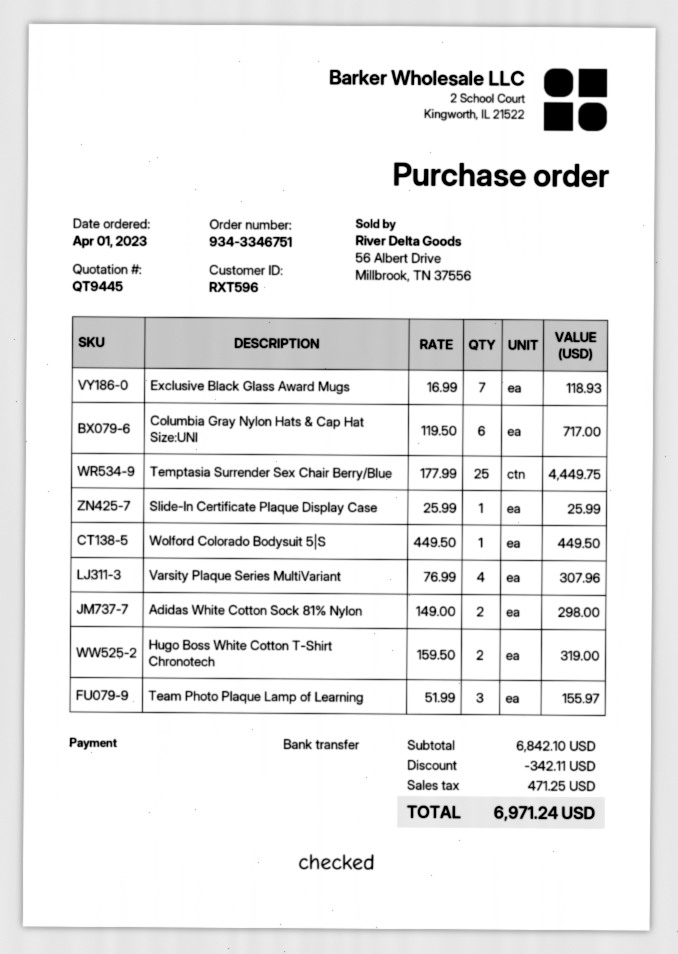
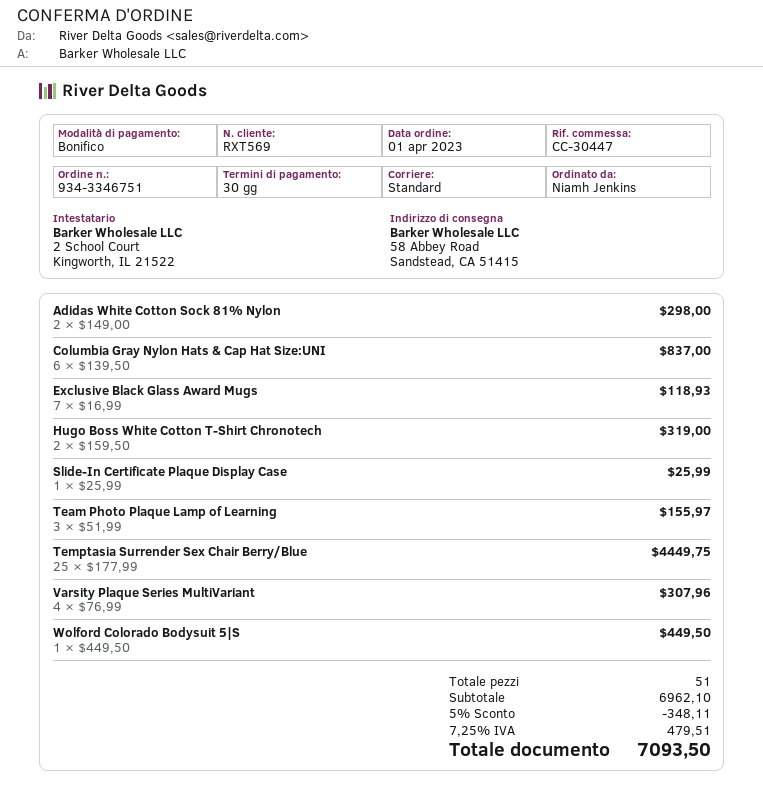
customer number: RXT596 -> RXT569
Columbia Gray Nylon Hats & Cap Hat Size:UNI: 6 x 119.50 = 717.00 -> 6 x 139.50 = 837.00
subtotal: 6842.10 -> 6962.10
discount: 342.11 -> 348.11
tax: 471.25 -> 479.51
total: 6971.24 -> 7093.50

